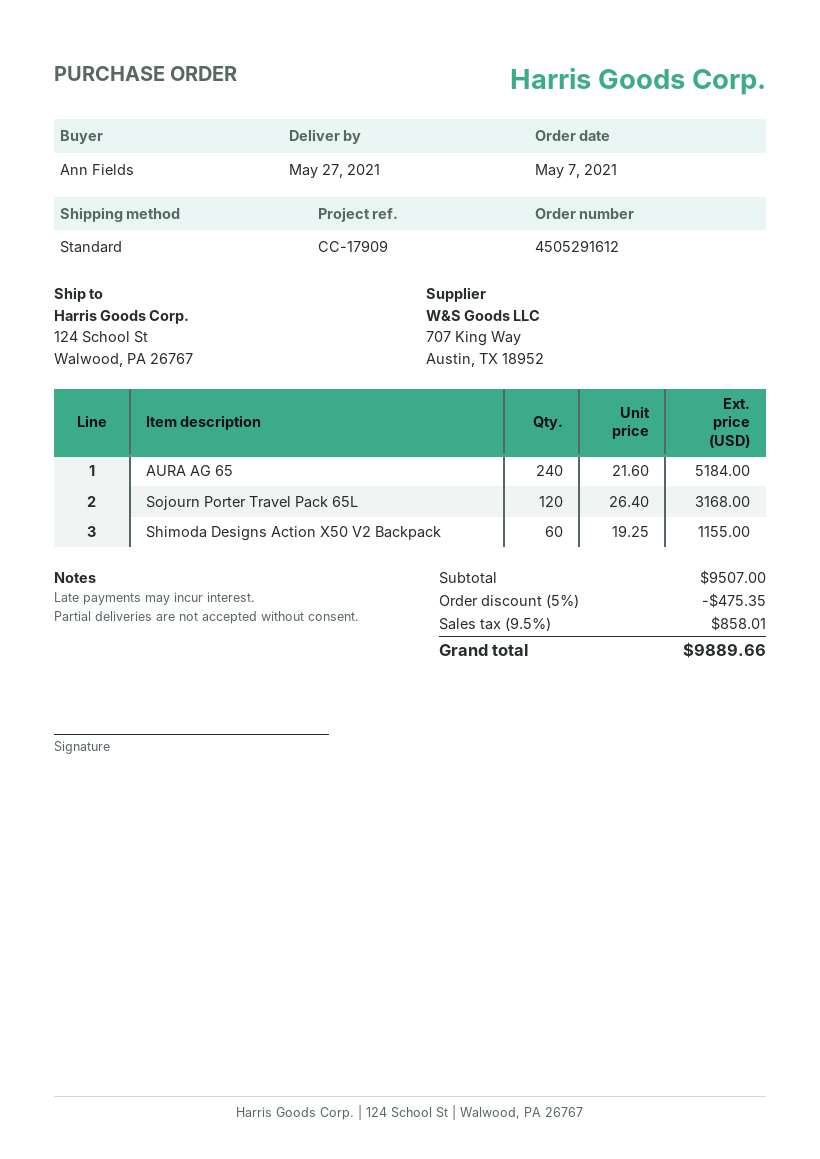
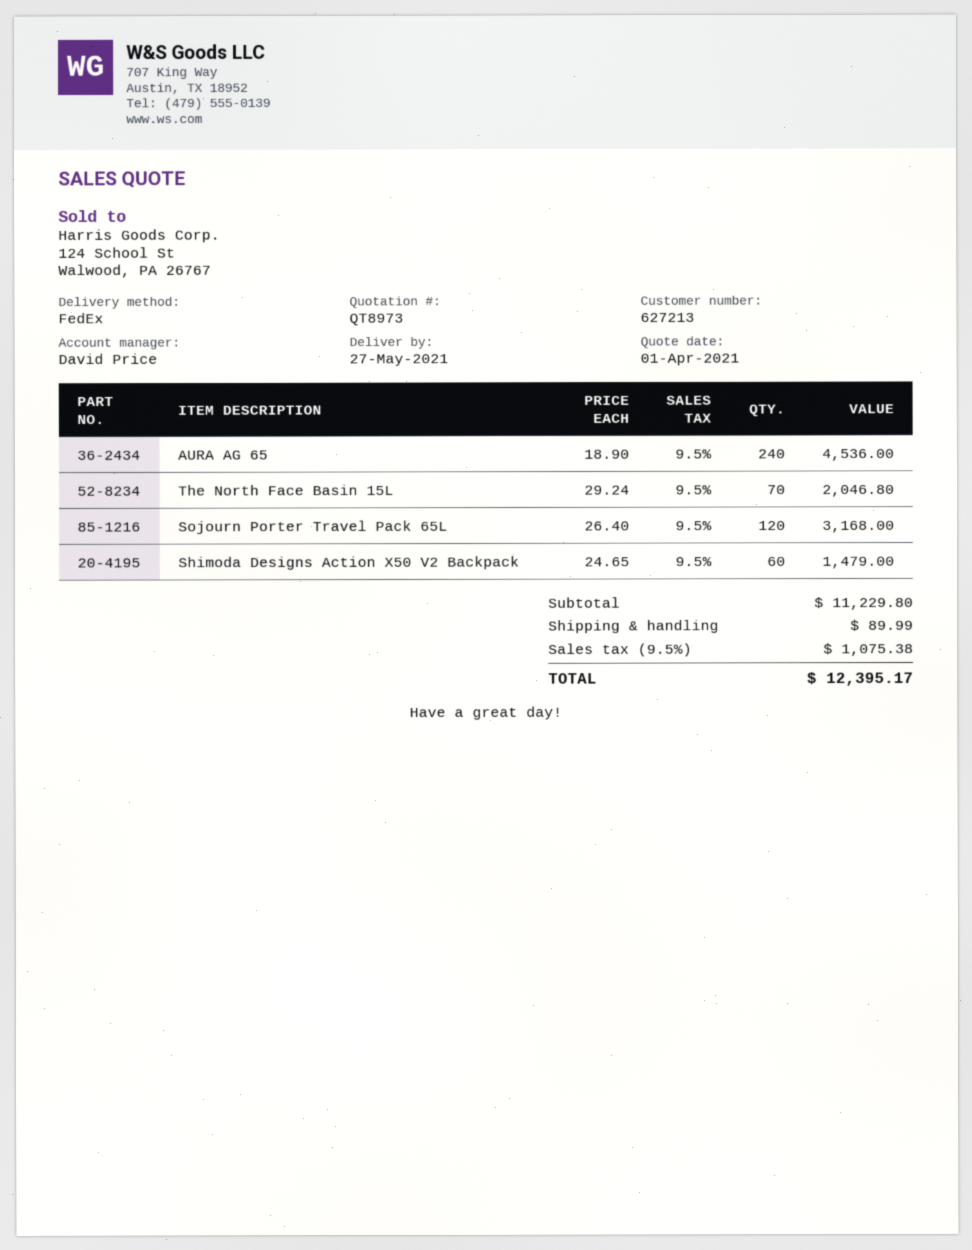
shipping method: standard -> FedEx
AURA AG 65: 240 x 21.60 = 5184.00 -> 240 x 18.90 = 4536.00
Shimoda Designs Action X50 V2 Backpack: 60 x 19.25 = 1155.00 -> 60 x 24.65 = 1479.00
The North Face Basin 15L: none -> 70 x 29.24 = 2046.80
subtotal: 9507.00 -> 11229.80
discount: 5% = 475.35 -> none
shipping: none -> 89.99
tax: 9.5% = 858.01 -> 9.5% = 1075.38
total: 9889.66 -> 12395.17

